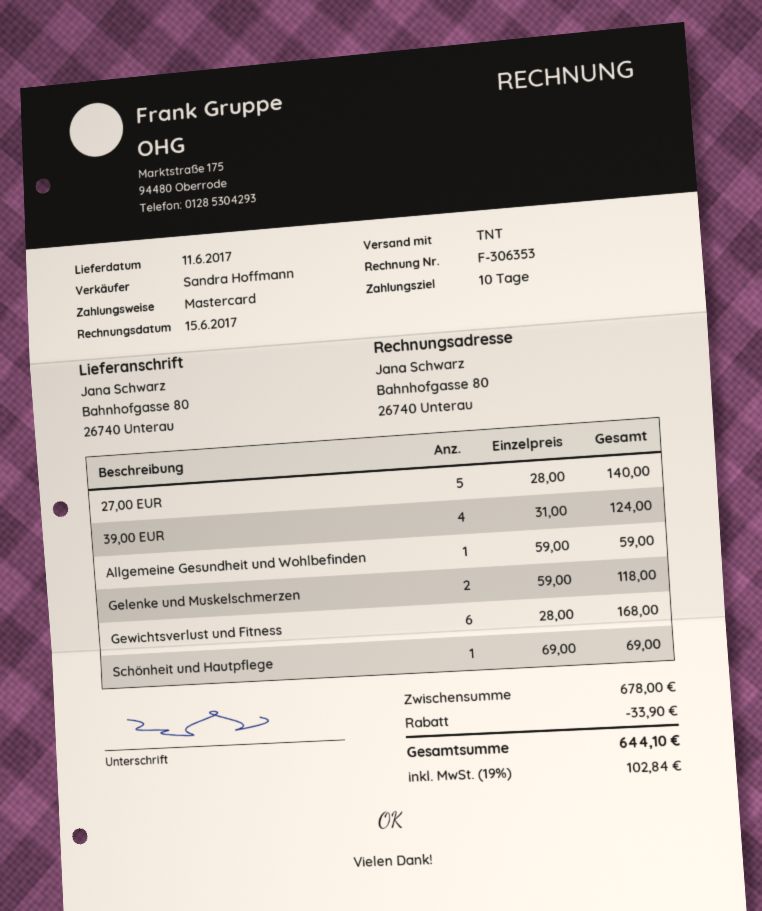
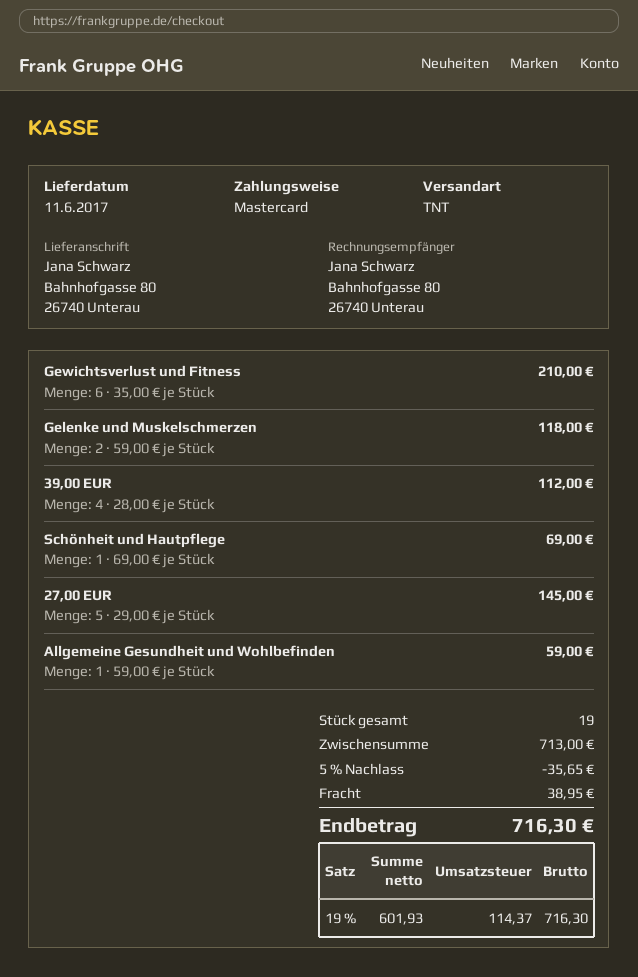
27,00 EUR: 5 x 28.00 = 140.00 -> 5 x 29.00 = 145.00
39,00 EUR: 4 x 31.00 = 124.00 -> 4 x 28.00 = 112.00
Gewichtsverlust und Fitness: 6 x 28.00 = 168.00 -> 6 x 35.00 = 210.00
subtotal: 678.00 -> 713.00
discount: 33.90 -> 35.65
shipping: none -> 38.95
tax: 19% = 102.84 -> 19% = 114.37
total: 644.10 -> 716.30

